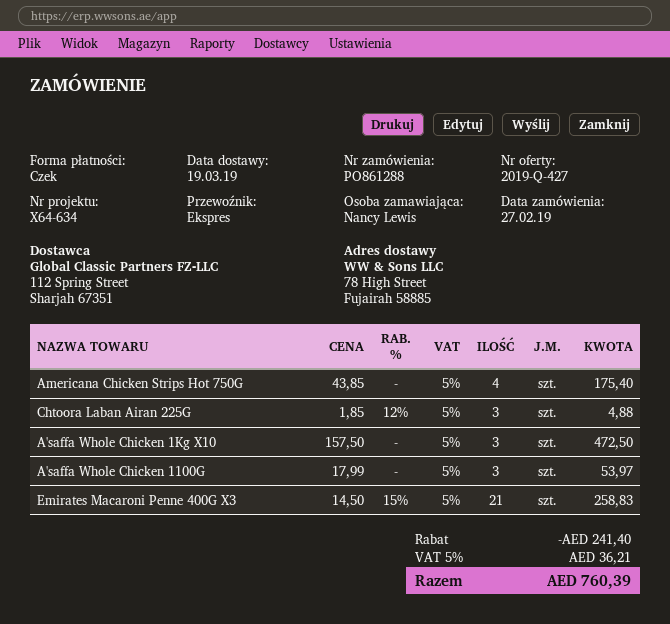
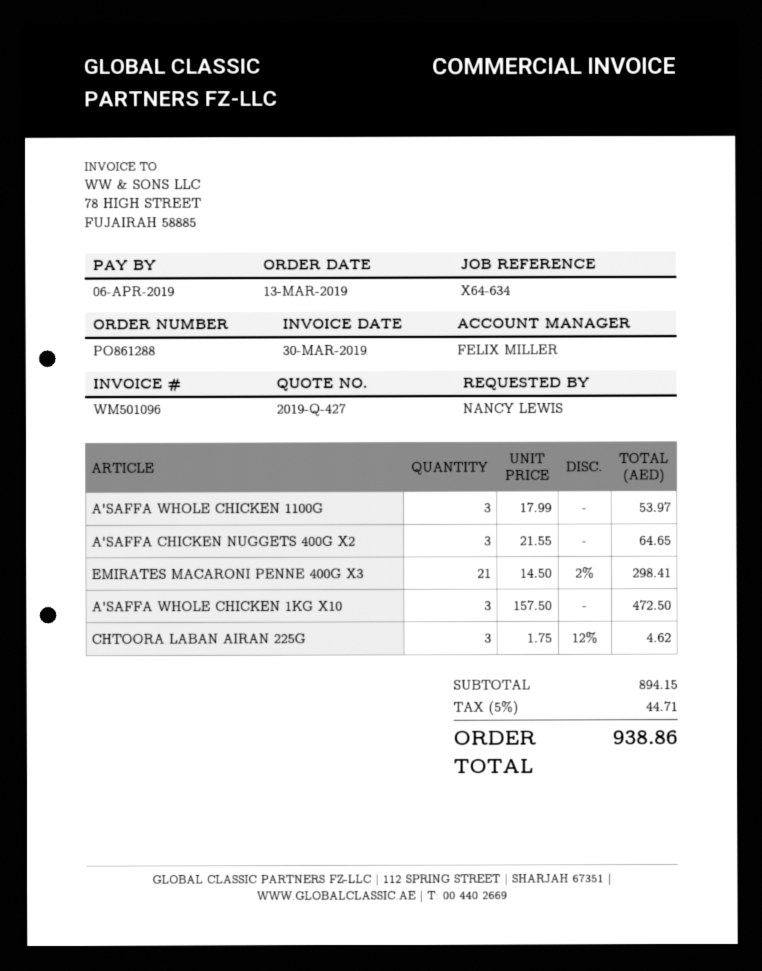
order date: 2019-02-27 -> 2019-03-13
Americana Chicken Strips Hot 750G: 4 x 43.85 = 175.40 -> none
Chtoora Laban Airan 225G: 3 x 1.85 - 12% = 4.88 -> 3 x 1.75 - 12% = 4.62
Emirates Macaroni Penne 400G X3: 21 x 14.50 - 15% = 258.83 -> 21 x 14.50 - 2% = 298.41
A'SAFFA CHICKEN NUGGETS 400G X2: none -> 3 x 21.55 = 64.65
discount: 241.40 -> none
tax: 5% = 36.21 -> 5% = 44.71
total: 760.39 -> 938.86

